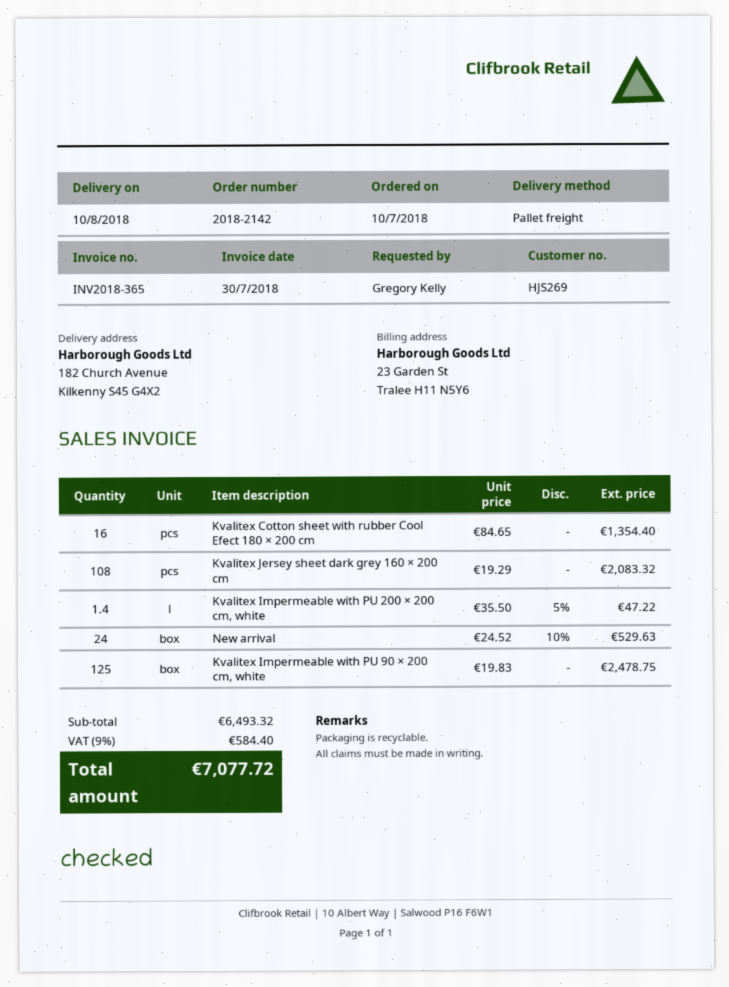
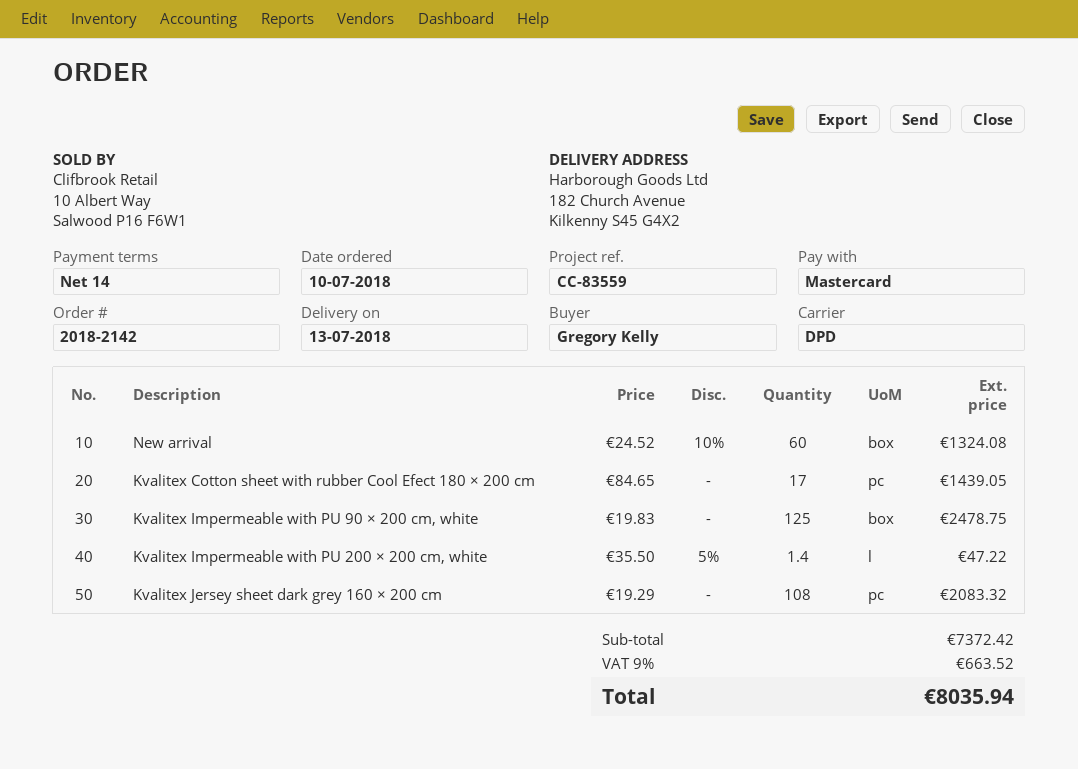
delivery date: 2018-08-10 -> 2018-07-13
shipping method: pallet freight -> DPD
Kvalitex Cotton sheet with rubber Cool Efect 180 × 200 cm: 16 x 84.65 = 1354.40 -> 17 x 84.65 = 1439.05
New arrival: 24 x 24.52 - 10% = 529.63 -> 60 x 24.52 - 10% = 1324.08
subtotal: 6493.32 -> 7372.42
tax: 9% = 584.40 -> 9% = 663.52
total: 7077.72 -> 8035.94

